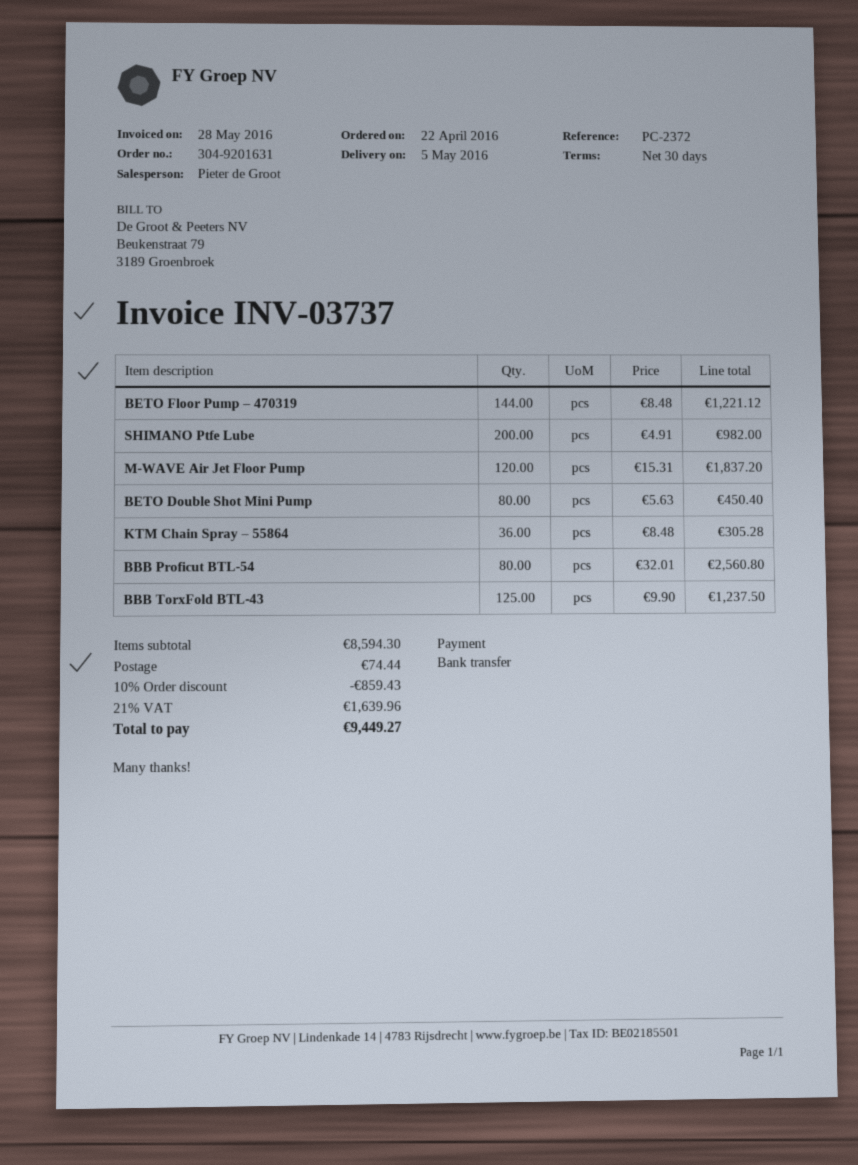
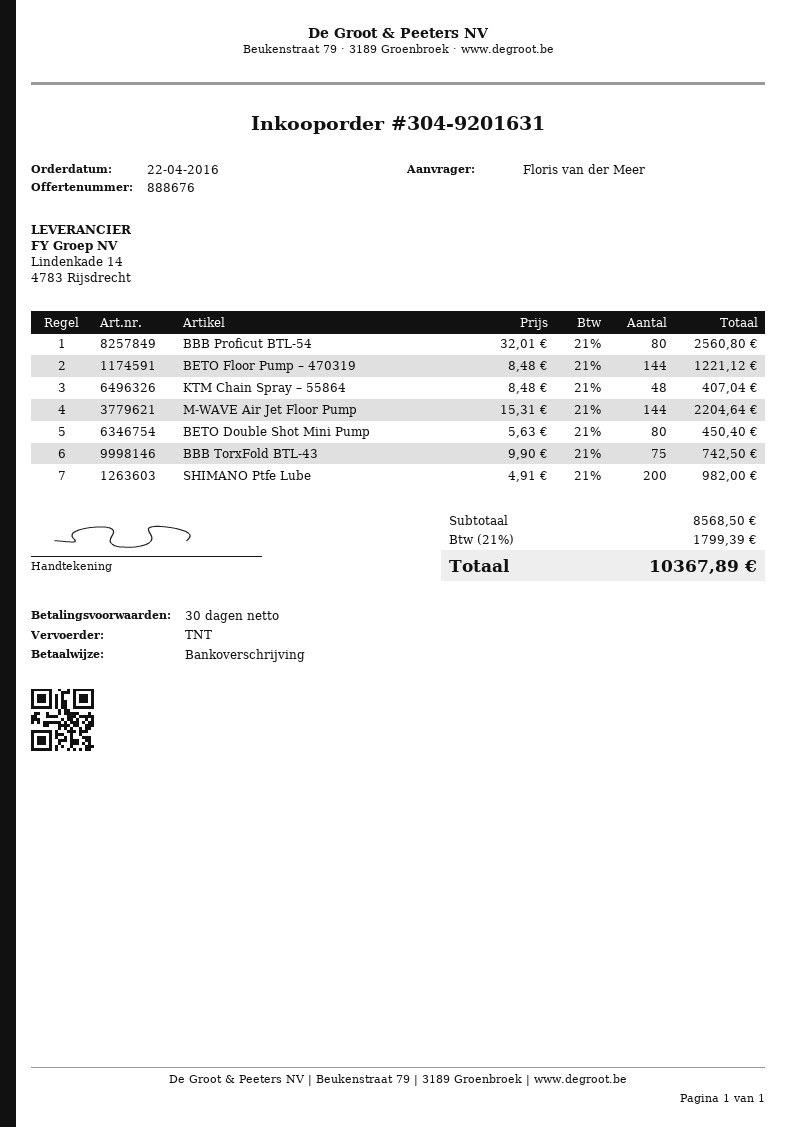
M-WAVE Air Jet Floor Pump: 120 x 15.31 = 1837.20 -> 144 x 15.31 = 2204.64
KTM Chain Spray – 55864: 36 x 8.48 = 305.28 -> 48 x 8.48 = 407.04
BBB TorxFold BTL-43: 125 x 9.90 = 1237.50 -> 75 x 9.90 = 742.50
subtotal: 8594.30 -> 8568.50
discount: 10% = 859.43 -> none
shipping: 74.44 -> none
tax: 21% = 1639.96 -> 21% = 1799.39
total: 9449.27 -> 10367.89

